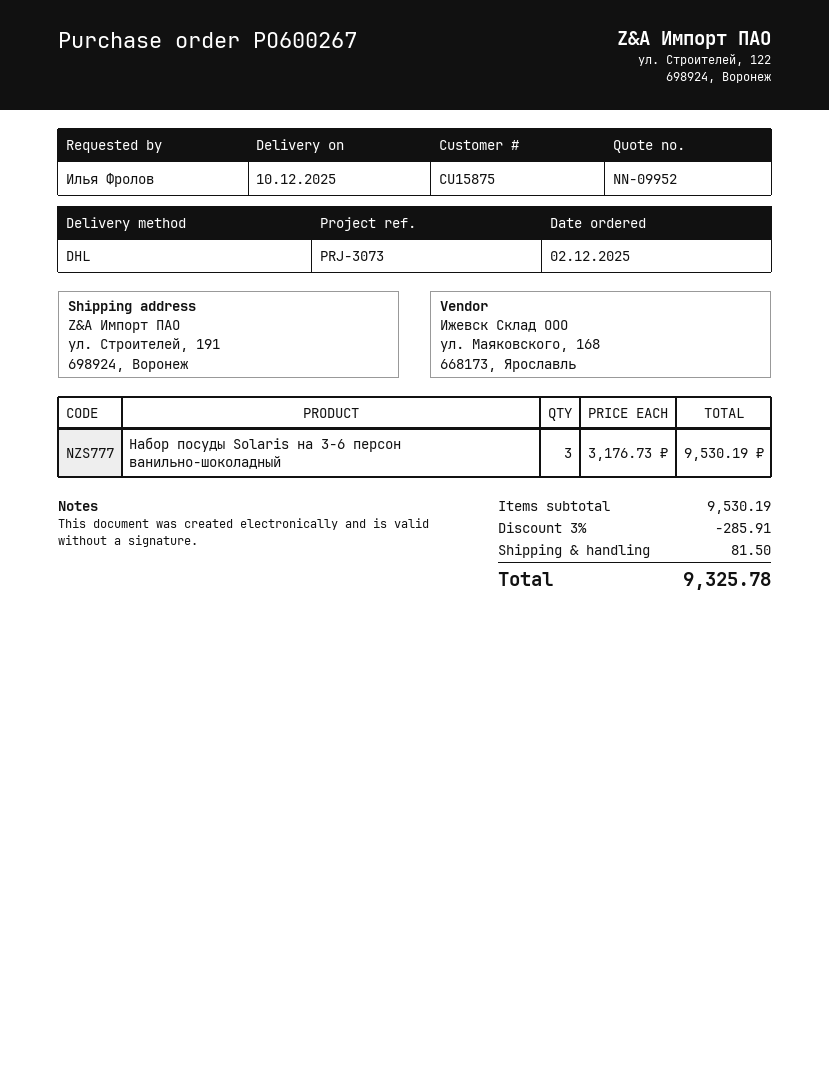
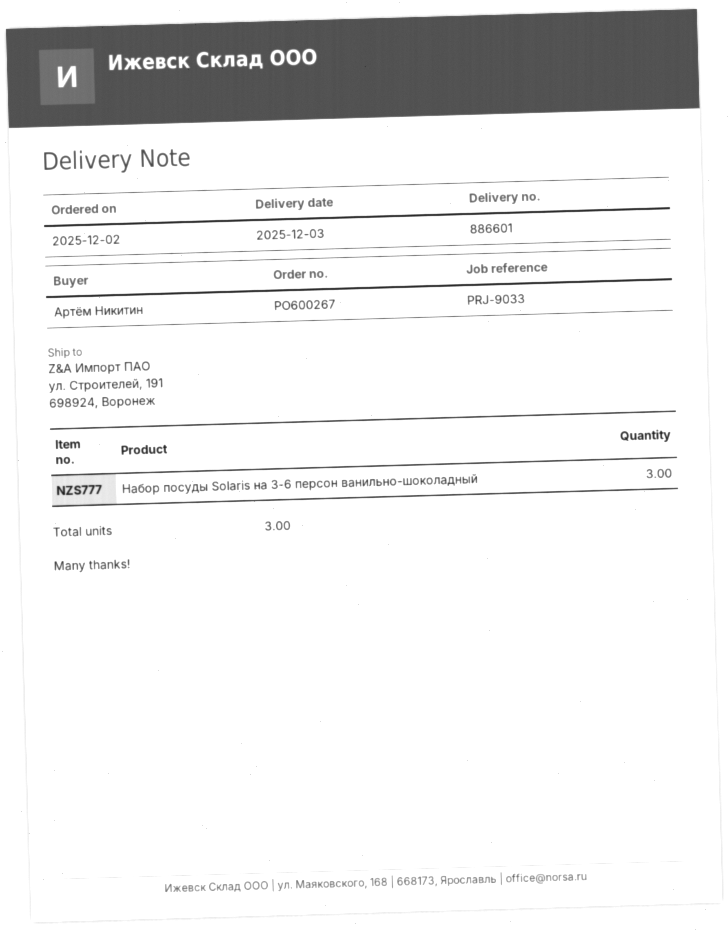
delivery date: 2025-12-10 -> 2025-12-03
reference: PRJ-3073 -> PRJ-9033
ordered by: Илья Фролов -> Артём Никитин

